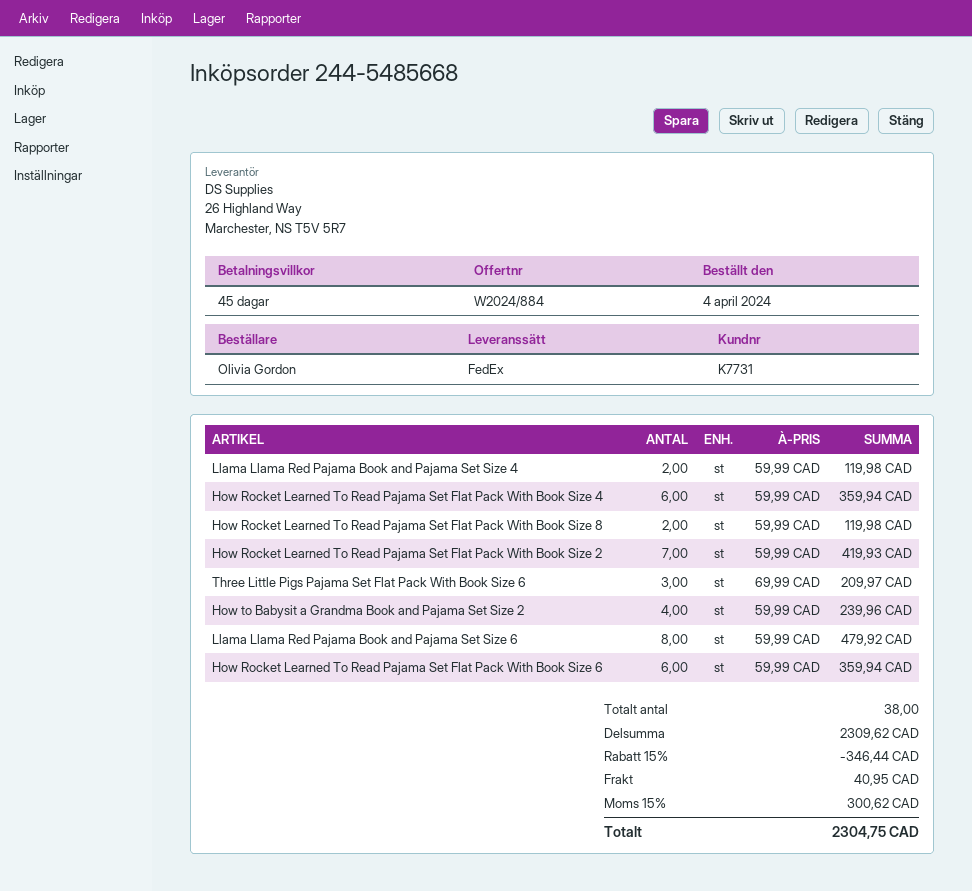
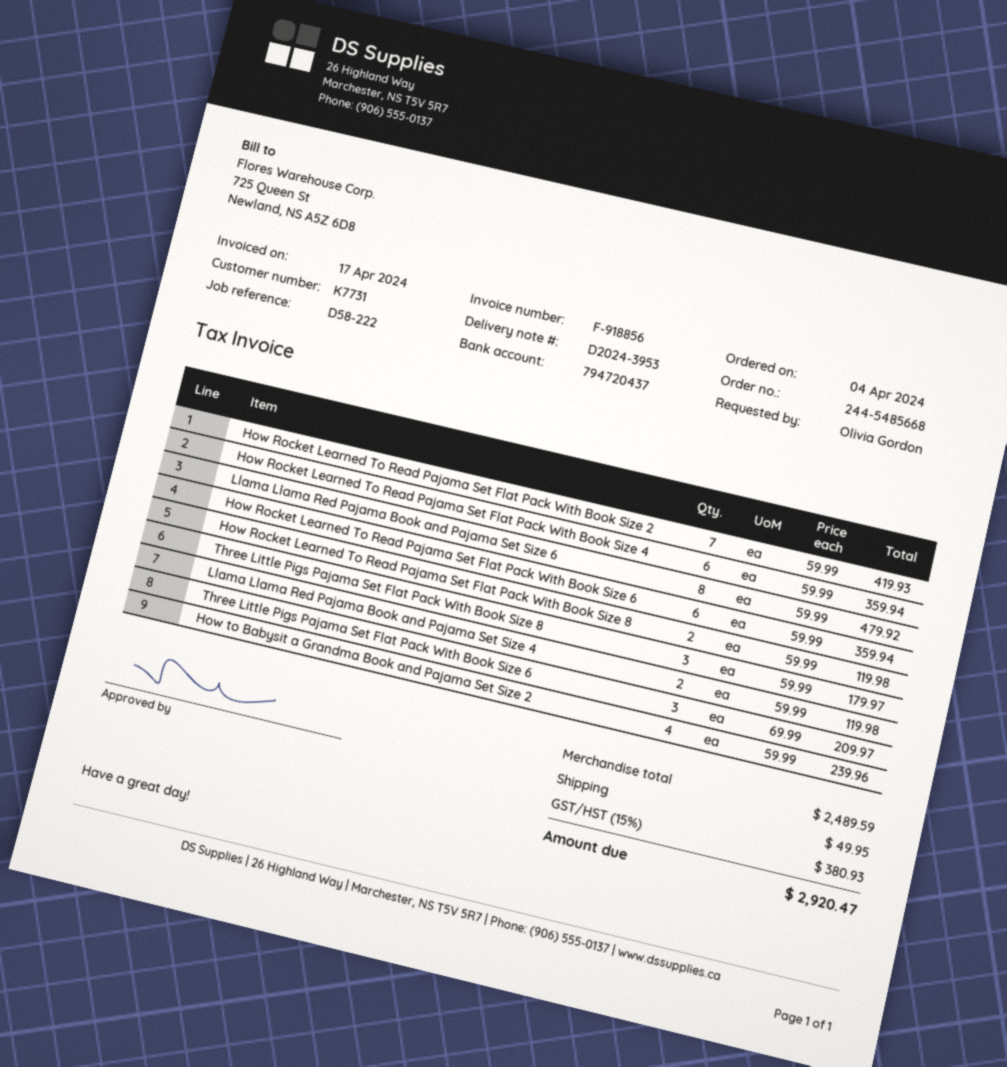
Three Little Pigs Pajama Set Flat Pack With Book Size 8: none -> 3 x 59.99 = 179.97
subtotal: 2309.62 -> 2489.59
discount: 15% = 346.44 -> none
shipping: 40.95 -> 49.95
tax: 15% = 300.62 -> 15% = 380.93
total: 2304.75 -> 2920.47

